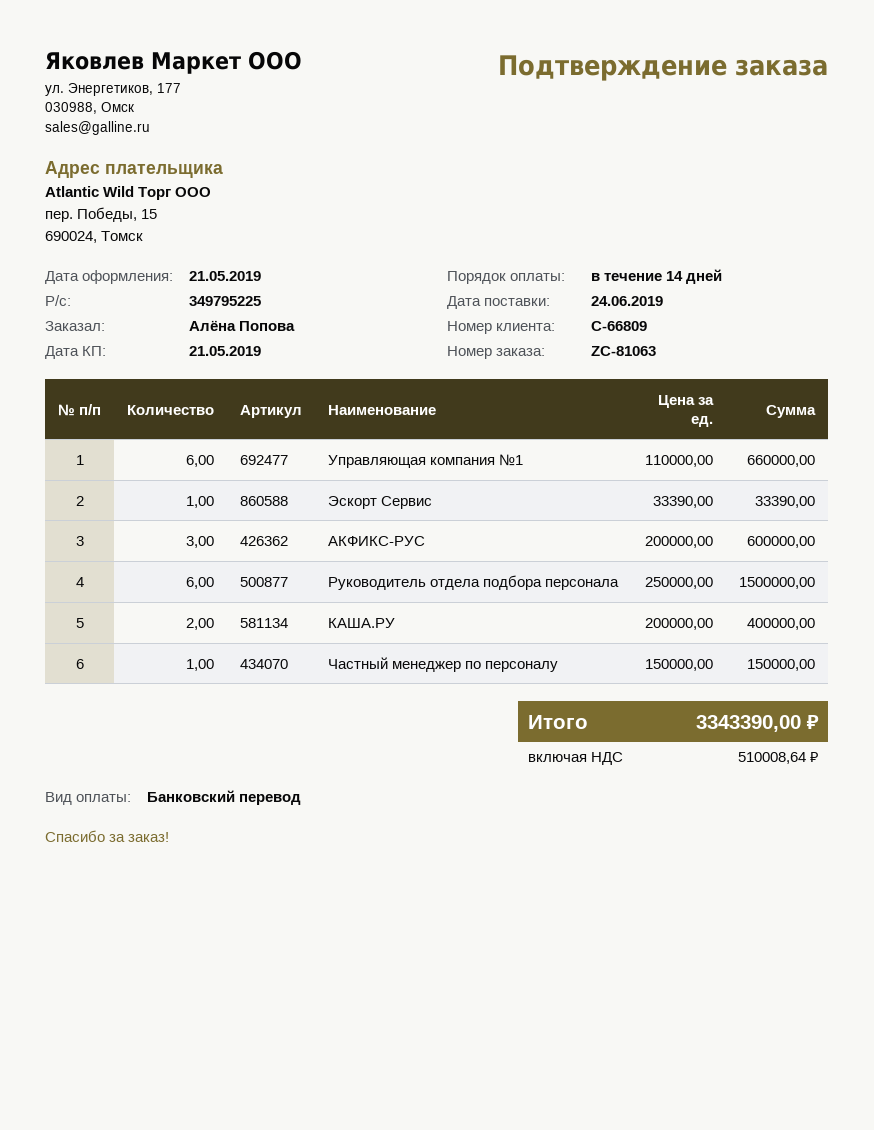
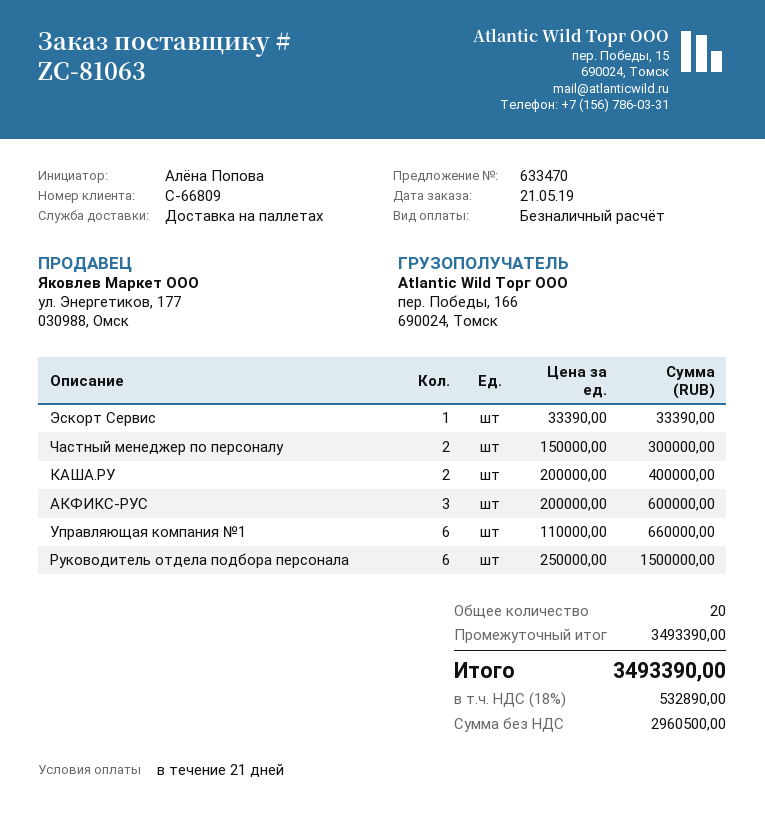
payment terms: 14 days -> 21 days
Частный менеджер по персоналу: 1 x 150000.00 = 150000.00 -> 2 x 150000.00 = 300000.00
tax: 510008.64 -> 532890.00
total: 3343390.00 -> 3493390.00

